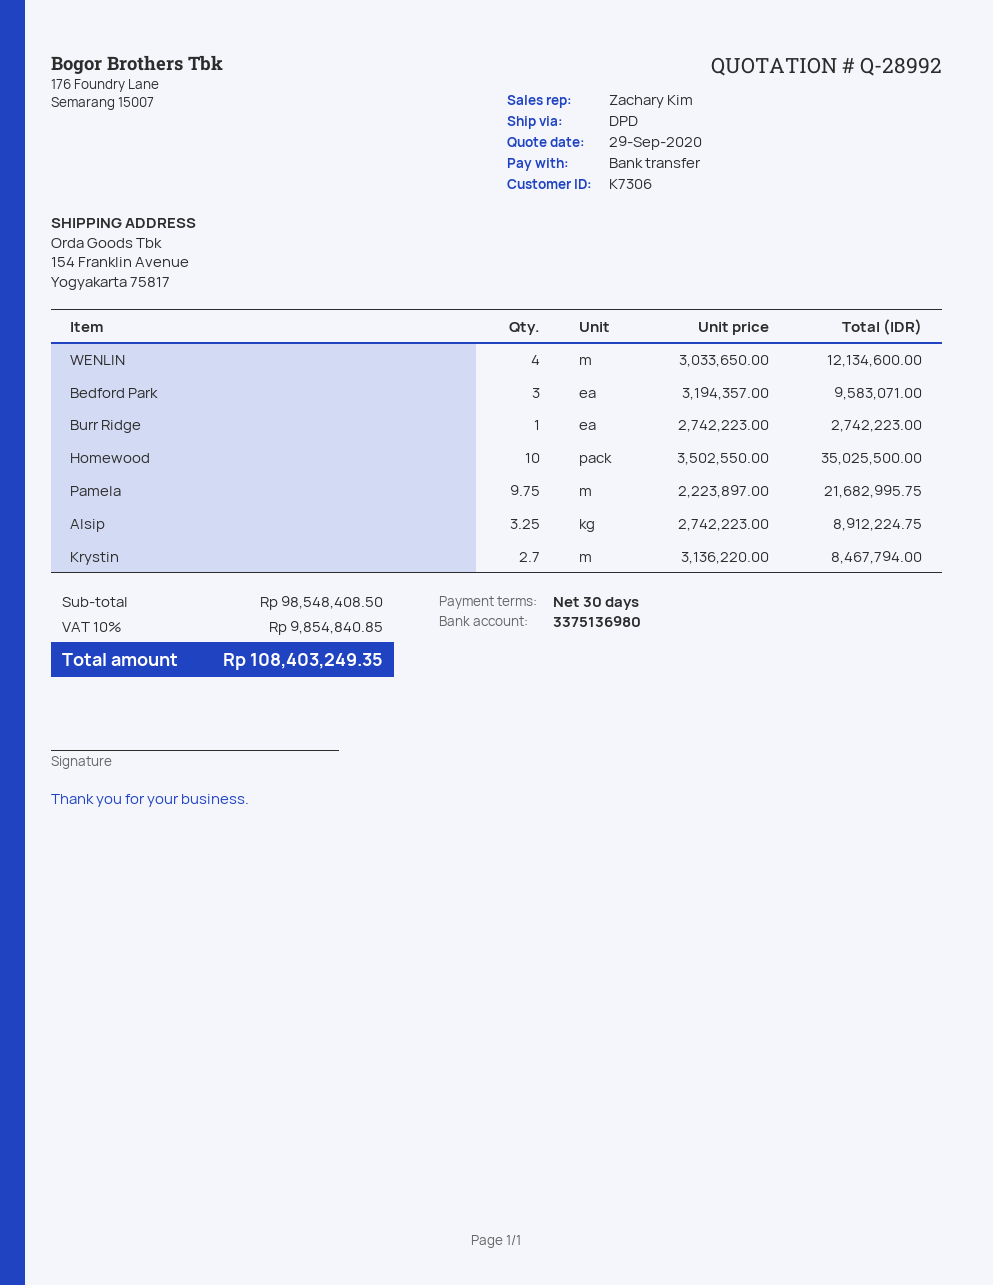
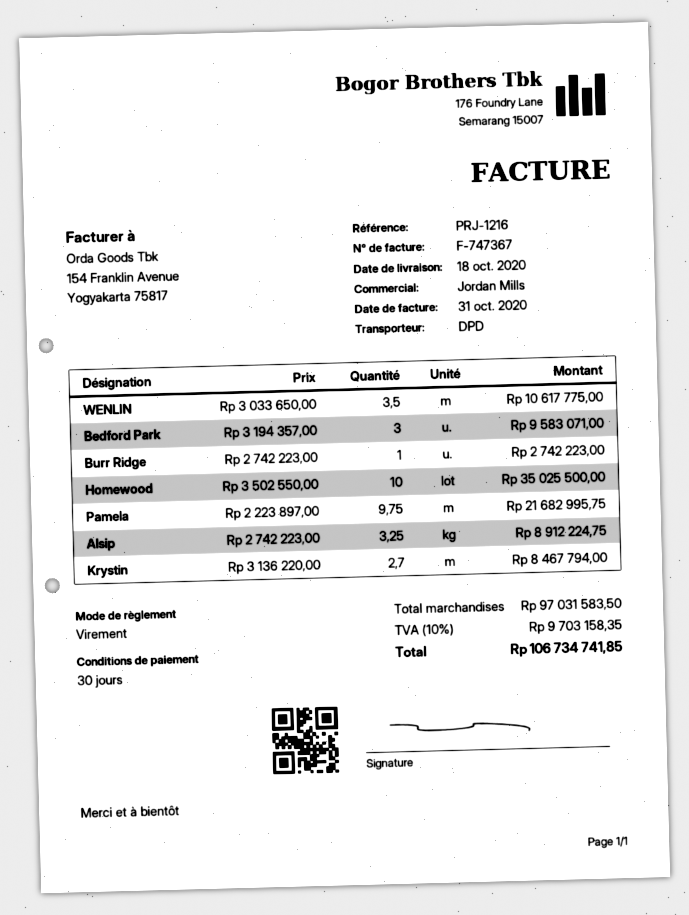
sales rep: Zachary Kim -> Jordan Mills
WENLIN: 4 x 3033650.00 = 12134600.00 -> 3.5 x 3033650.00 = 10617775.00
subtotal: 98548408.50 -> 97031583.50
tax: 10% = 9854840.85 -> 10% = 9703158.35
total: 108403249.35 -> 106734741.85

